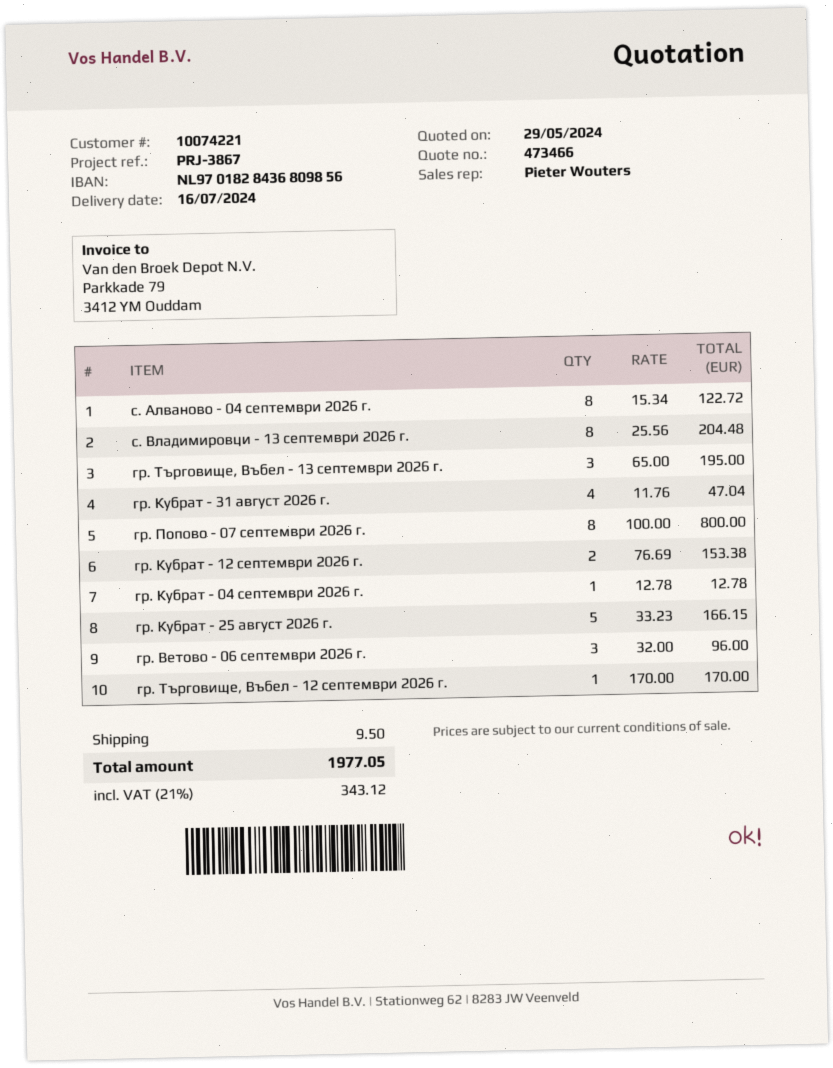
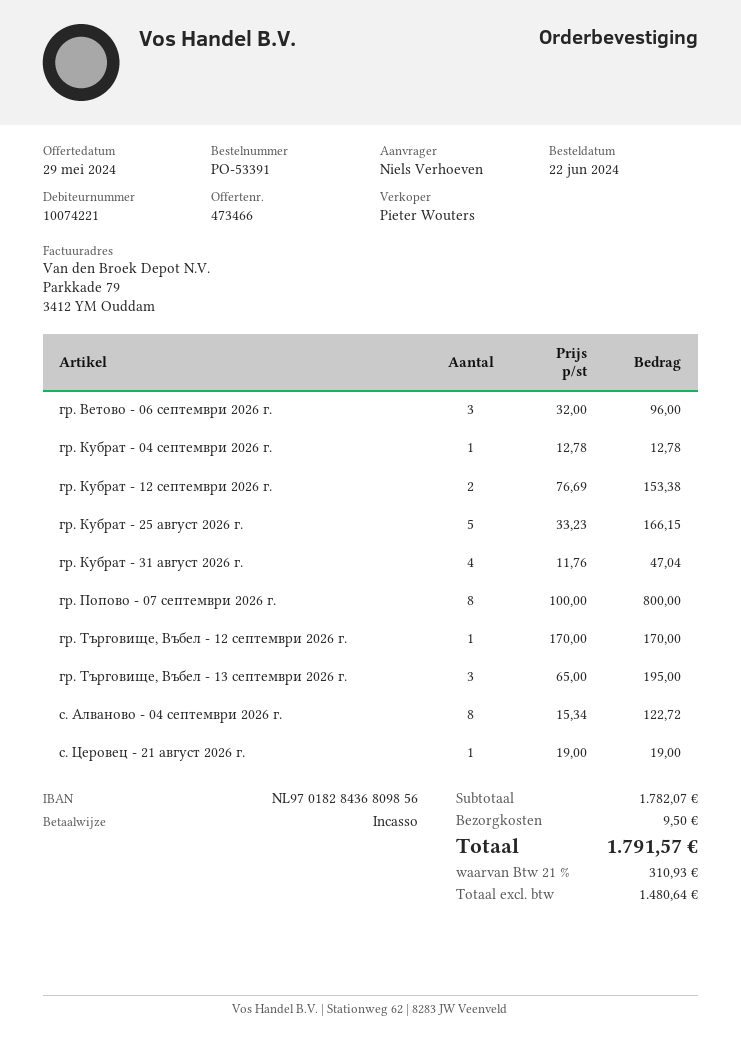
с. Владимировци - 13 септември 2026 г.: 8 x 25.56 = 204.48 -> none
с. Церовец - 21 август 2026 г.: none -> 1 x 19.00 = 19.00
tax: 21% = 343.12 -> 21% = 310.93
total: 1977.05 -> 1791.57

